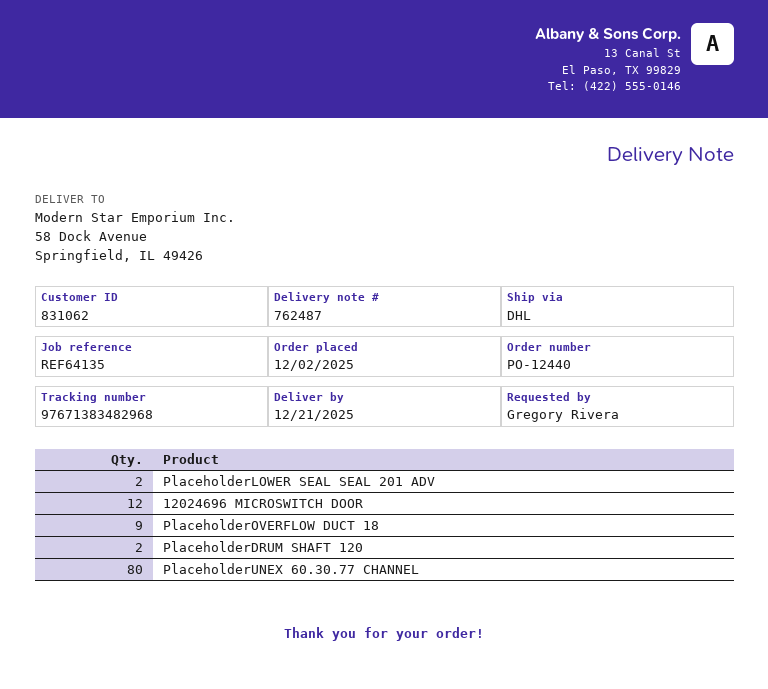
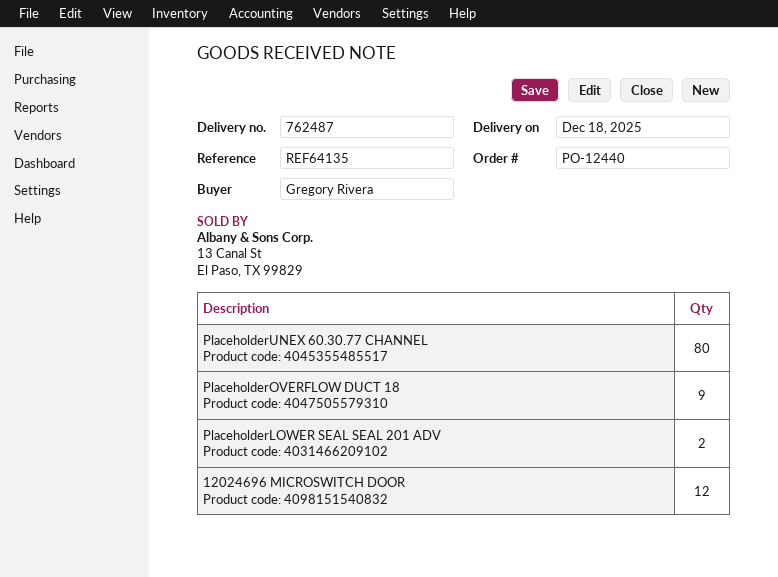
delivery date: 2025-12-21 -> 2025-12-18
PlaceholderDRUM SHAFT 120: 2 -> none

